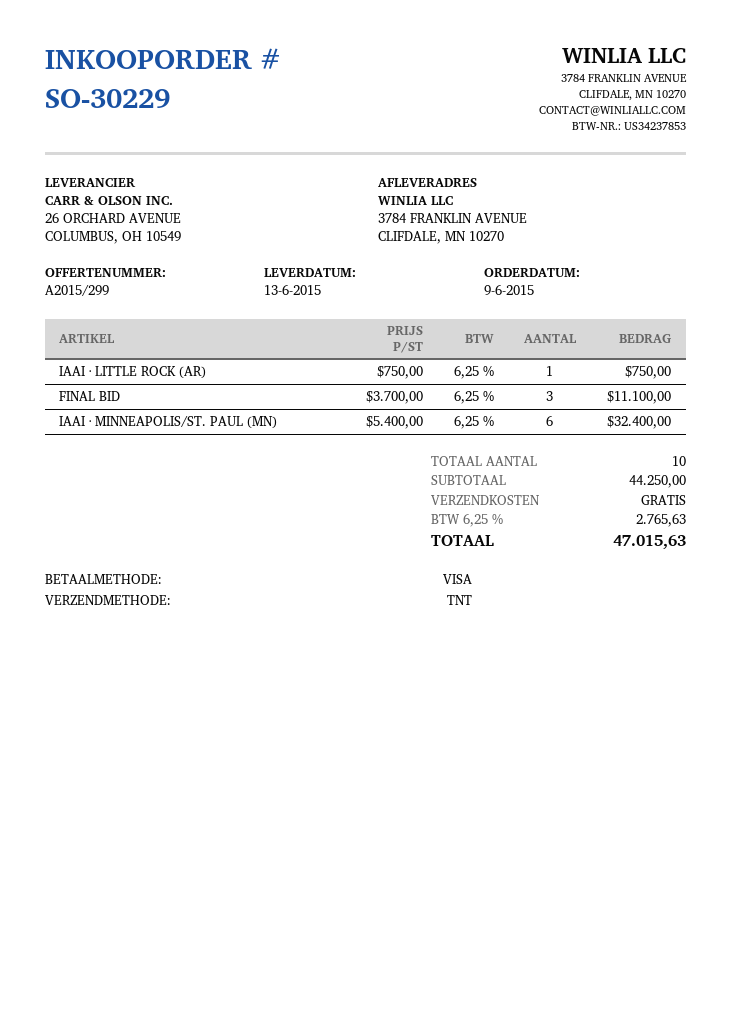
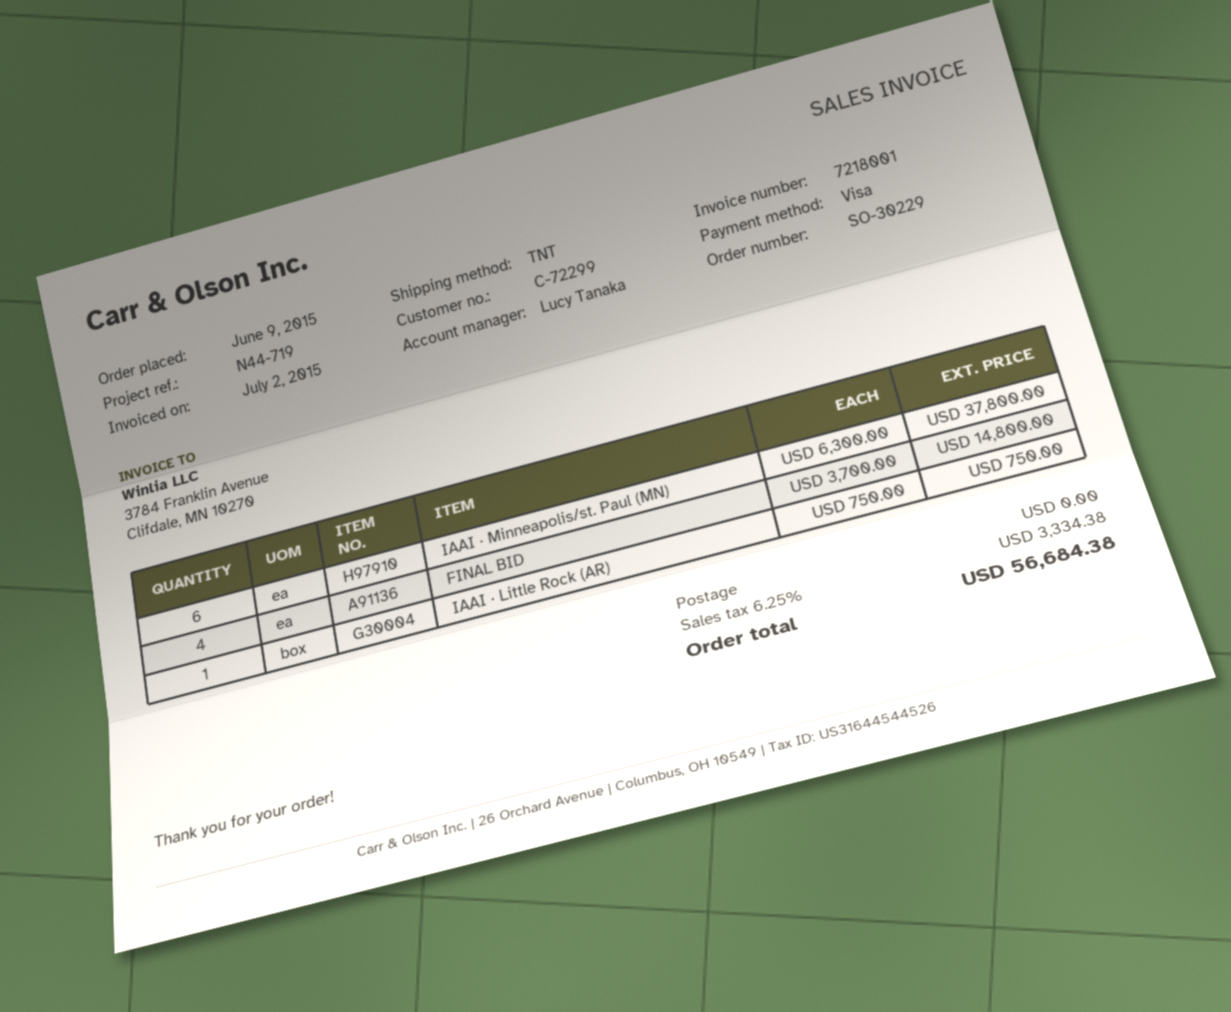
FINAL BID: 3 x 3700.00 = 11100.00 -> 4 x 3700.00 = 14800.00
IAAI · MINNEAPOLIS/ST. PAUL (MN): 6 x 5400.00 = 32400.00 -> 6 x 6300.00 = 37800.00
tax: 6.25% = 2765.63 -> 6.25% = 3334.38
total: 47015.63 -> 56684.38

